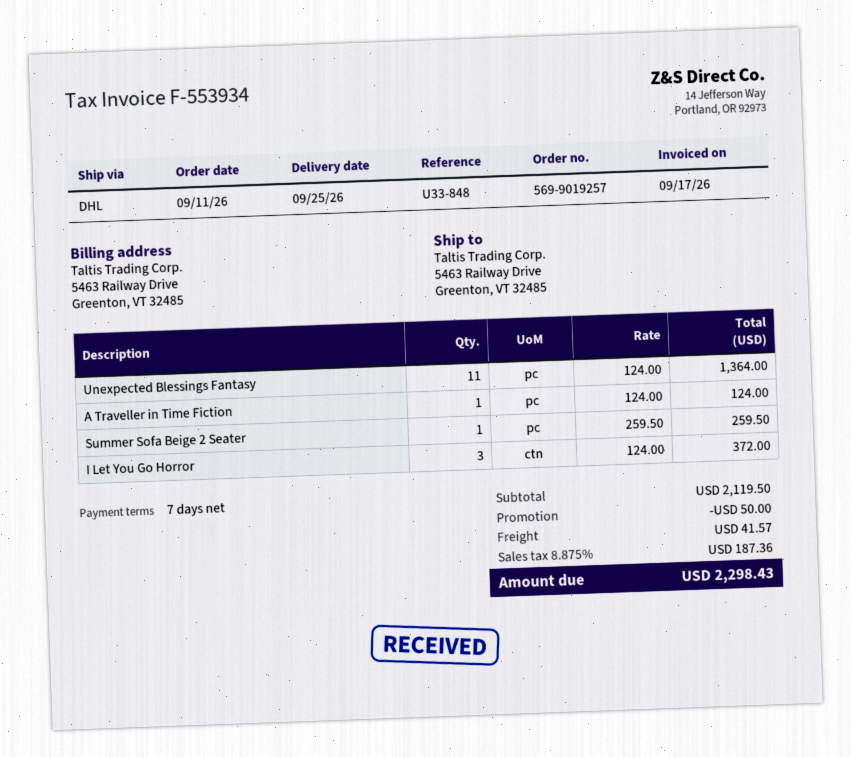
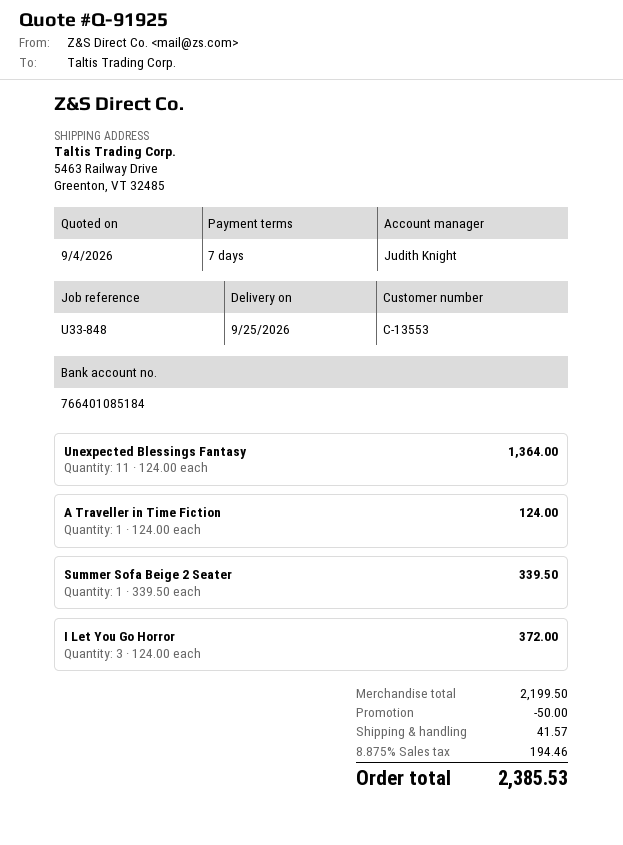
Summer Sofa Beige 2 Seater: 1 x 259.50 = 259.50 -> 1 x 339.50 = 339.50
subtotal: 2119.50 -> 2199.50
tax: 8.875% = 187.36 -> 8.875% = 194.46
total: 2298.43 -> 2385.53

